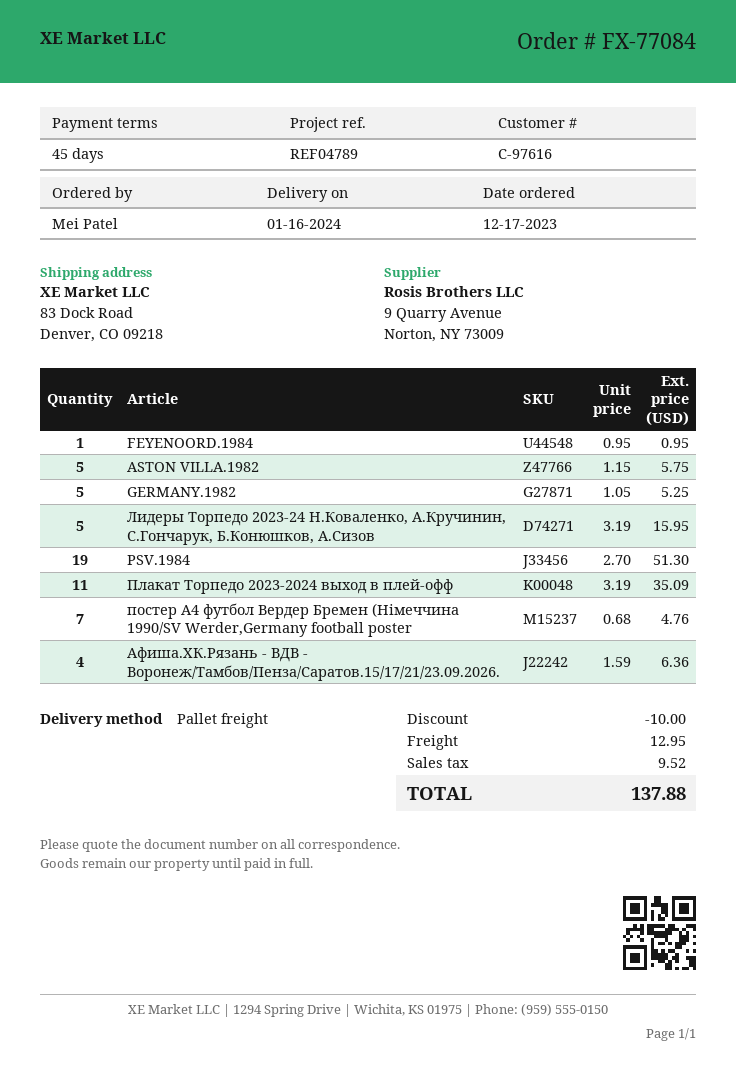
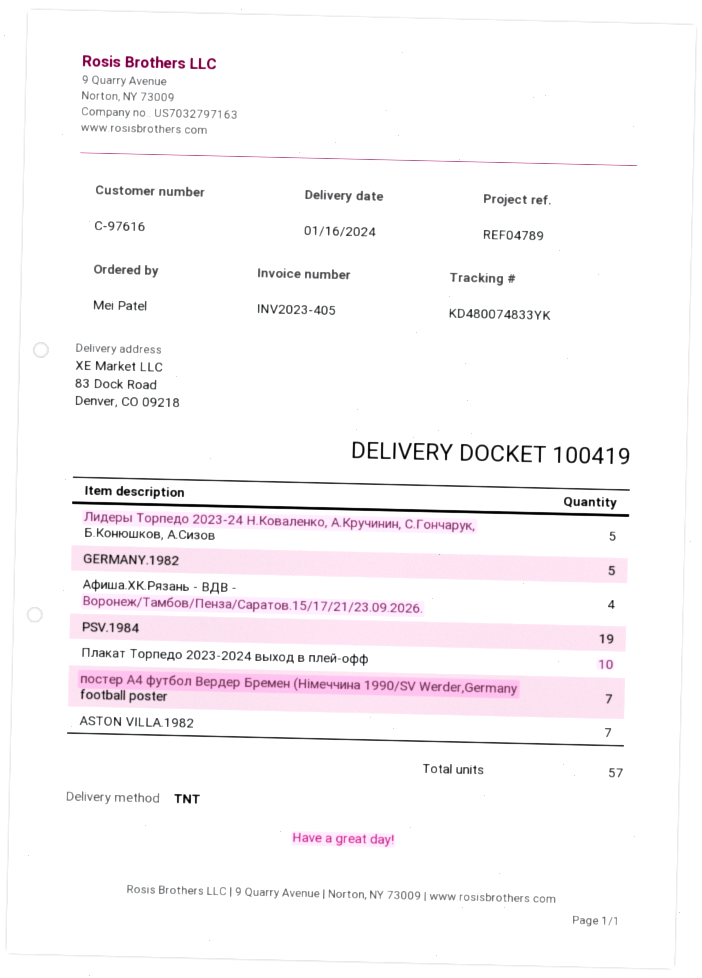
shipping method: pallet freight -> TNT
FEYENOORD.1984: 1 -> none
ASTON VILLA.1982: 5 -> 7
Плакат Торпедо 2023-2024 выход в плей-офф: 11 -> 10

